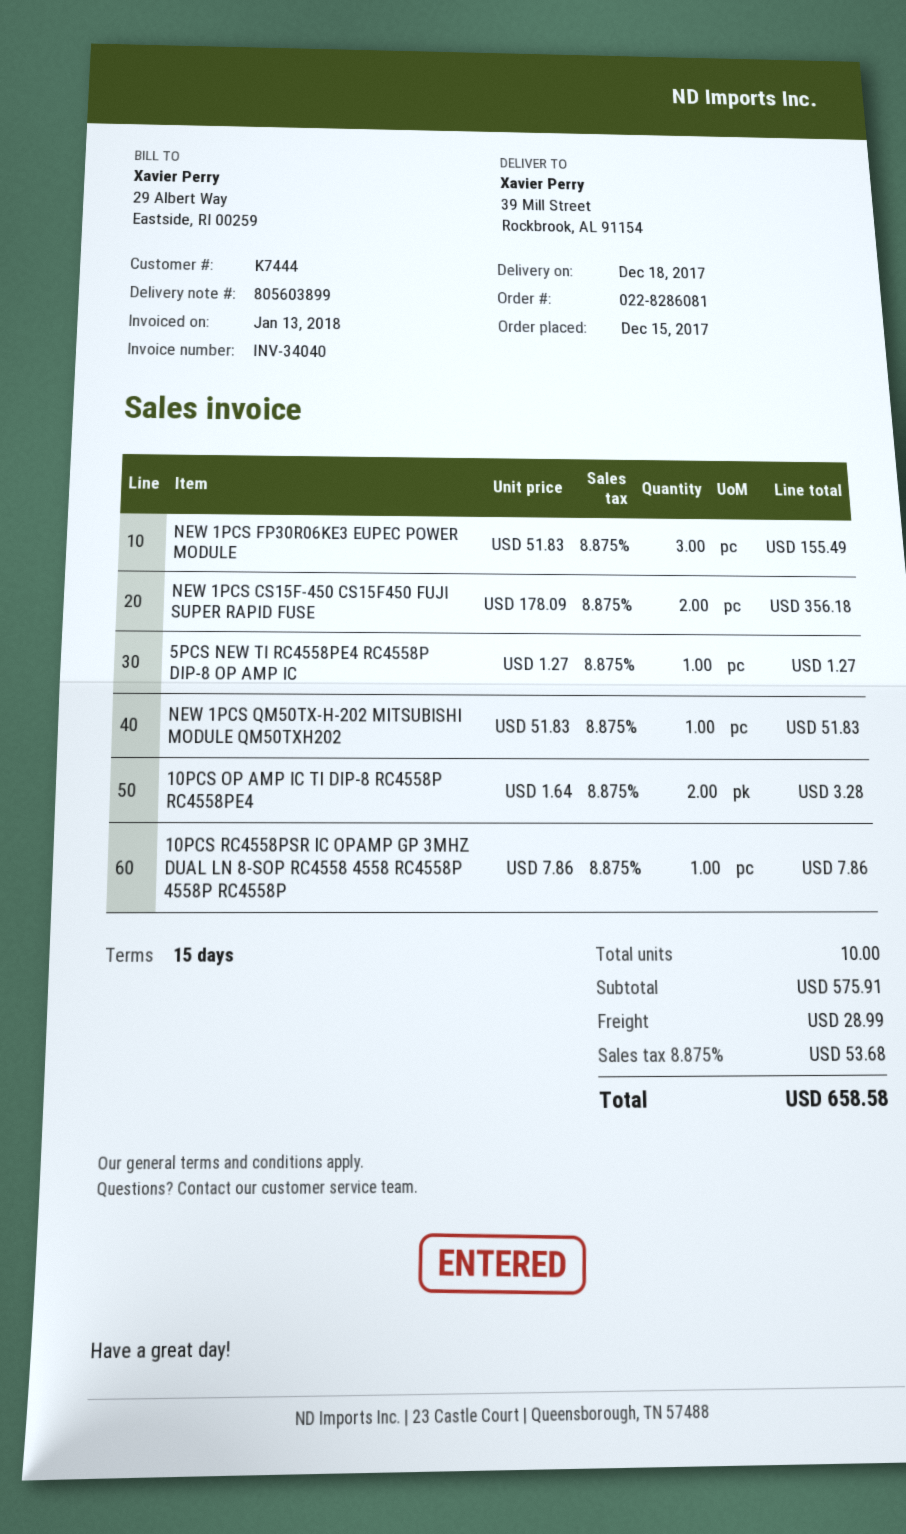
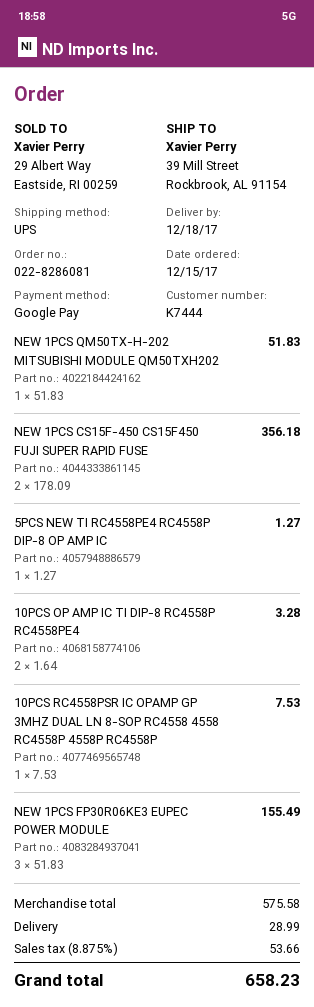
10PCS RC4558PSR IC OPAMP GP 3MHZ DUAL LN 8-SOP RC4558 4558 RC4558P 4558P RC4558P: 1 x 7.86 = 7.86 -> 1 x 7.53 = 7.53
subtotal: 575.91 -> 575.58
tax: 8.875% = 53.68 -> 8.875% = 53.66
total: 658.58 -> 658.23

